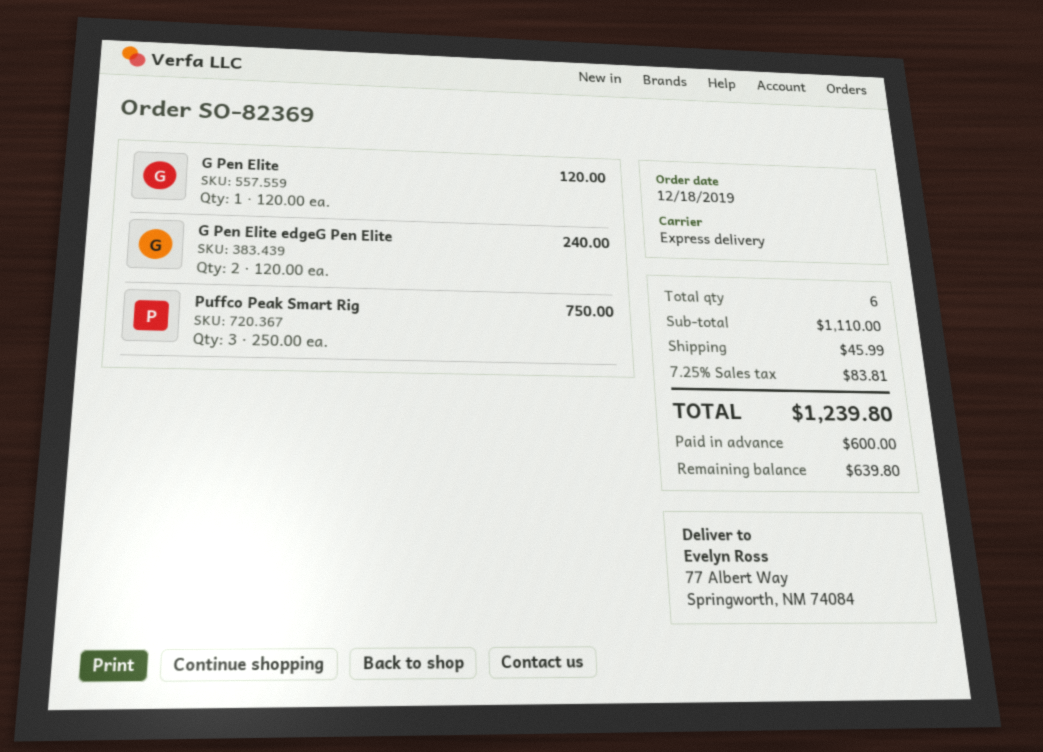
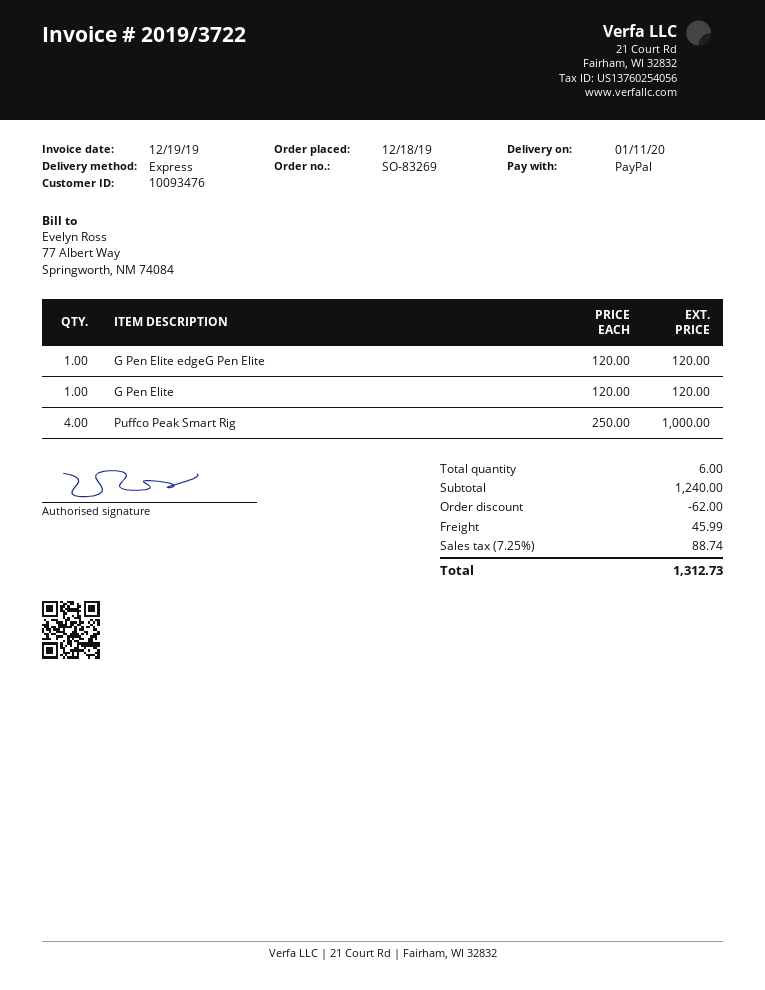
order number: SO-82369 -> SO-83269
G Pen Elite edgeG Pen Elite: 2 x 120.00 = 240.00 -> 1 x 120.00 = 120.00
Puffco Peak Smart Rig: 3 x 250.00 = 750.00 -> 4 x 250.00 = 1000.00
subtotal: 1110.00 -> 1240.00
discount: none -> 62.00
tax: 7.25% = 83.81 -> 7.25% = 88.74
total: 1239.80 -> 1312.73

